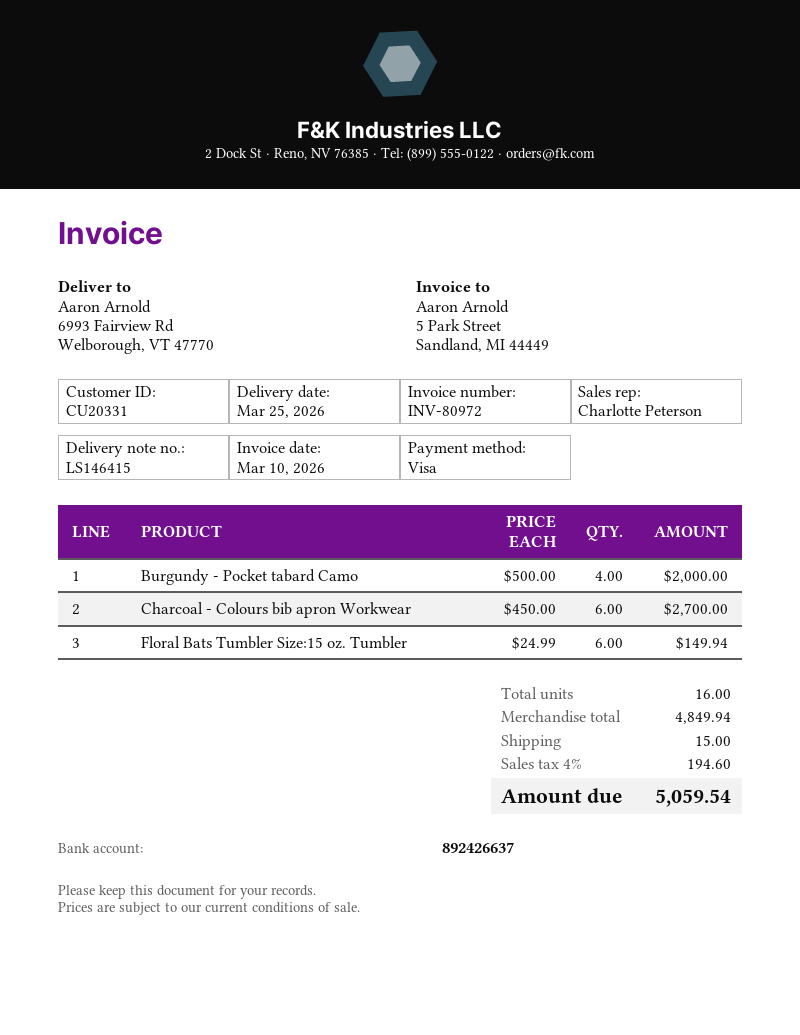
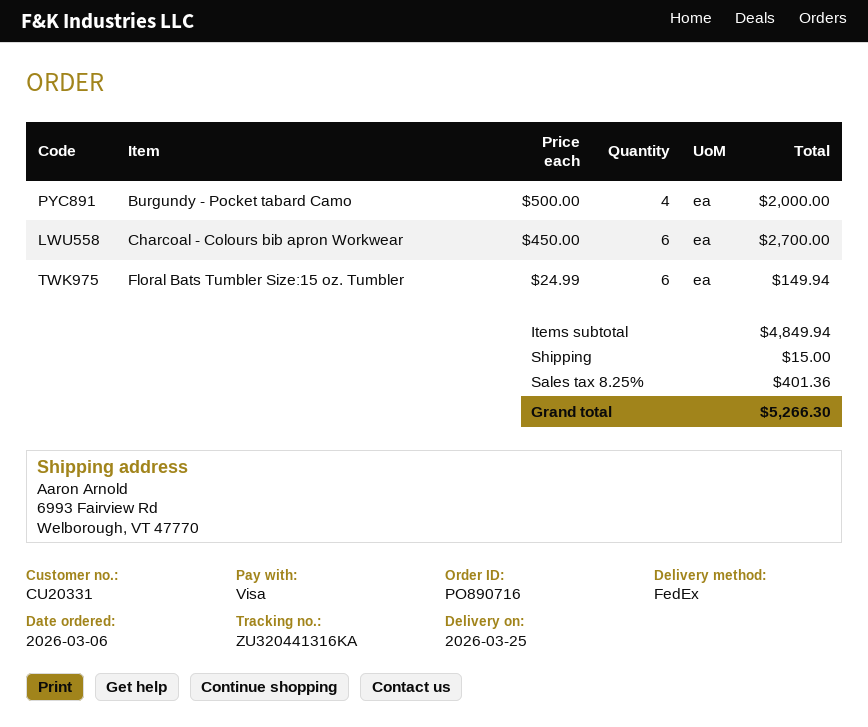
tax: 4% = 194.60 -> 8.25% = 401.36
total: 5059.54 -> 5266.30

